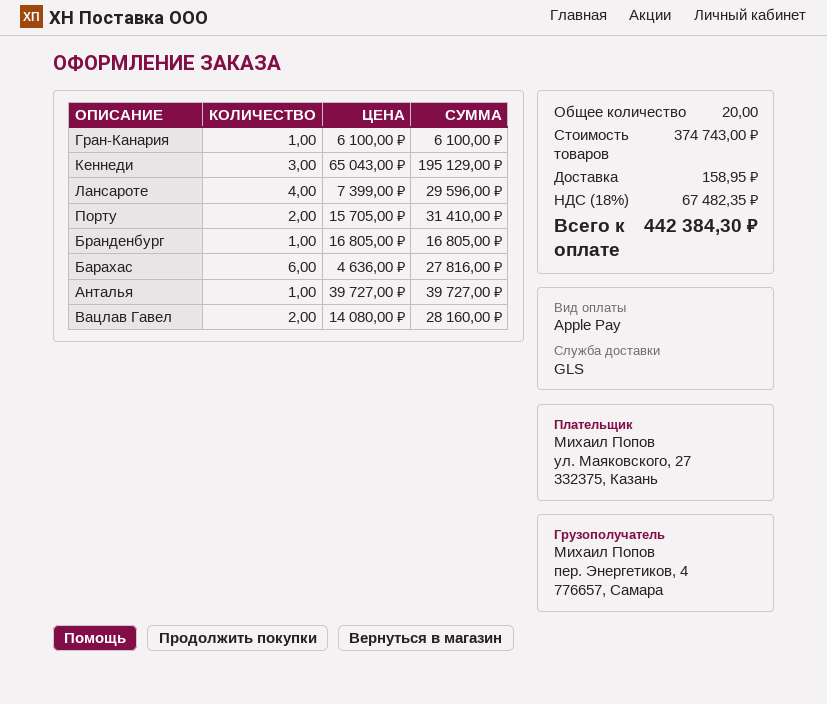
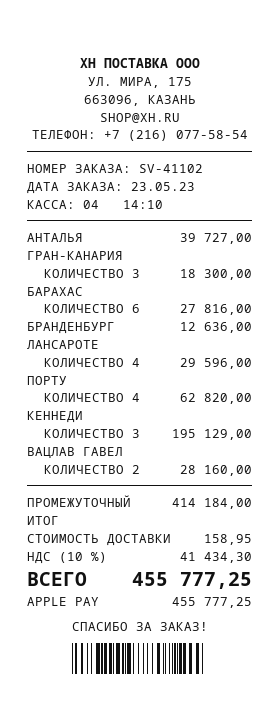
Гран-Канария: 1 for 6100.00 -> 3 for 18300.00
Порту: 2 for 31410.00 -> 4 for 62820.00
Бранденбург: 1 for 16805.00 -> 1 for 12636.00
subtotal: 374743.00 -> 414184.00
tax: 18% = 67482.35 -> 10% = 41434.30
total: 442384.30 -> 455777.25

